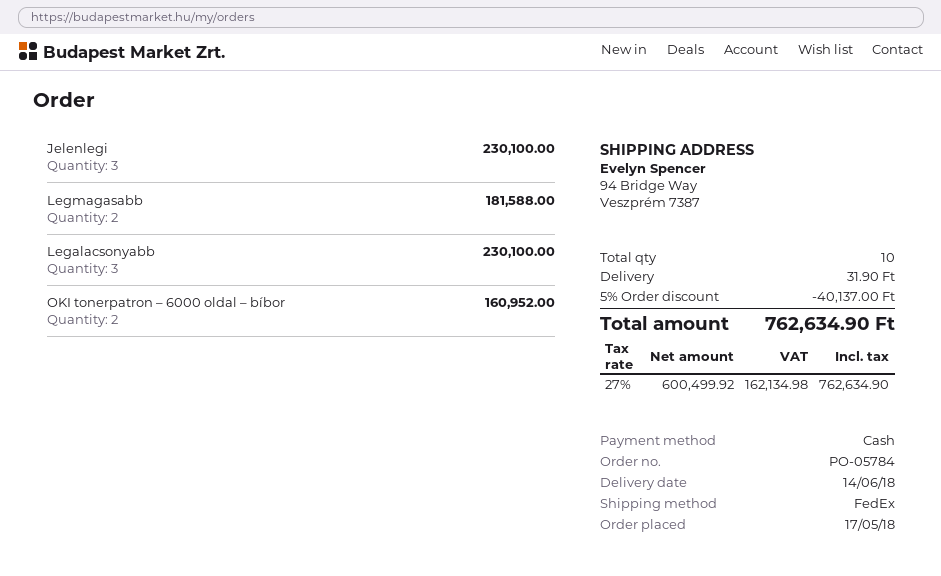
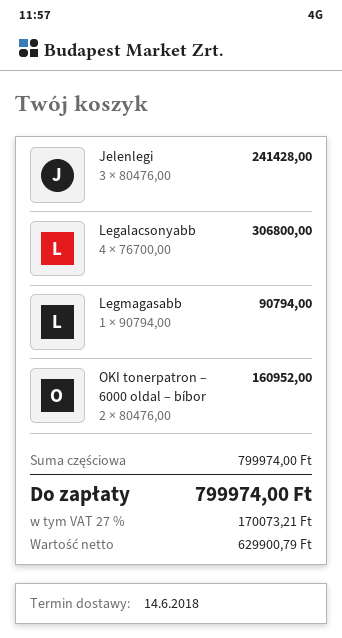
Jelenlegi: 3 for 230100.00 -> 3 for 241428.00
Legmagasabb: 2 for 181588.00 -> 1 for 90794.00
Legalacsonyabb: 3 for 230100.00 -> 4 for 306800.00
discount: 5% = 40137.00 -> none
shipping: 31.90 -> none
net: 600499.92 -> 629900.79
tax: 27% = 162134.98 -> 27% = 170073.21
total: 762634.90 -> 799974.00

